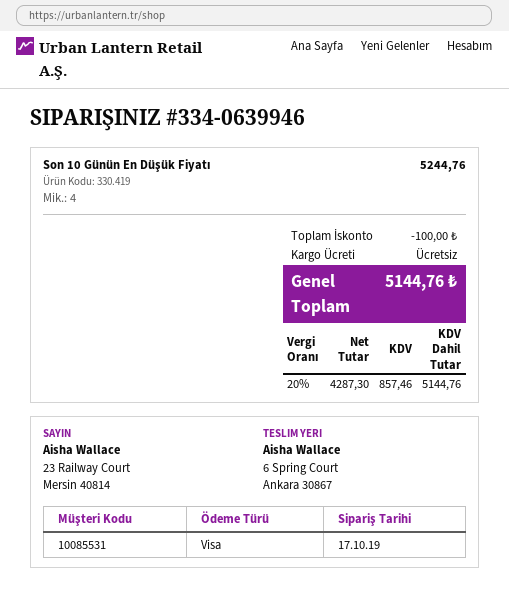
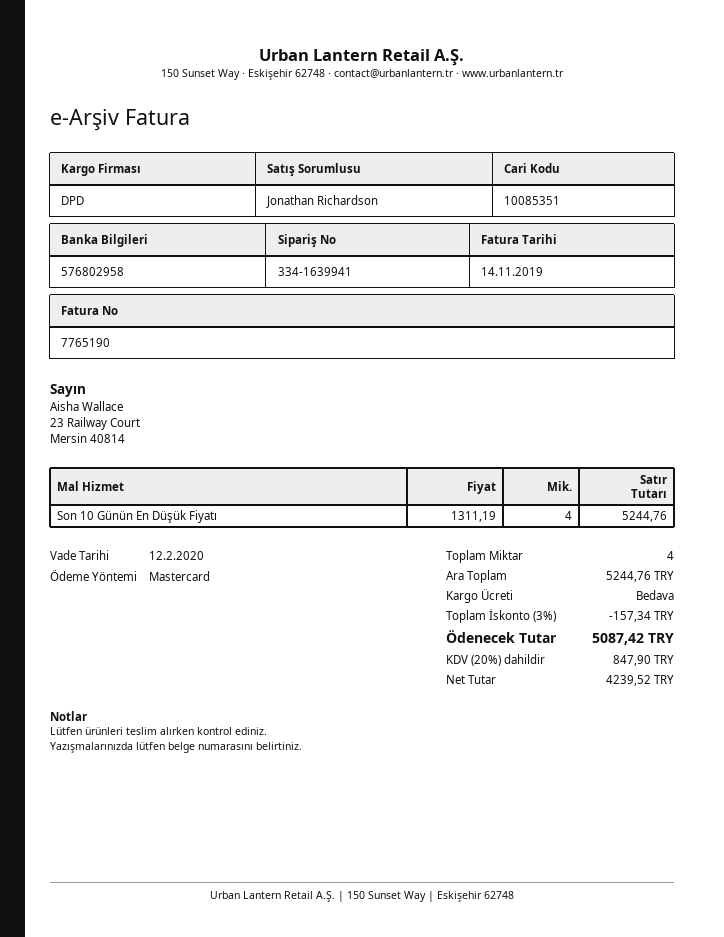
order number: 334-0639946 -> 334-1639941
customer number: 10085531 -> 10085351
payment method: Visa -> Mastercard
discount: 100.00 -> 157.34
net: 4287.30 -> 4239.52
tax: 20% = 857.46 -> 20% = 847.90
total: 5144.76 -> 5087.42

